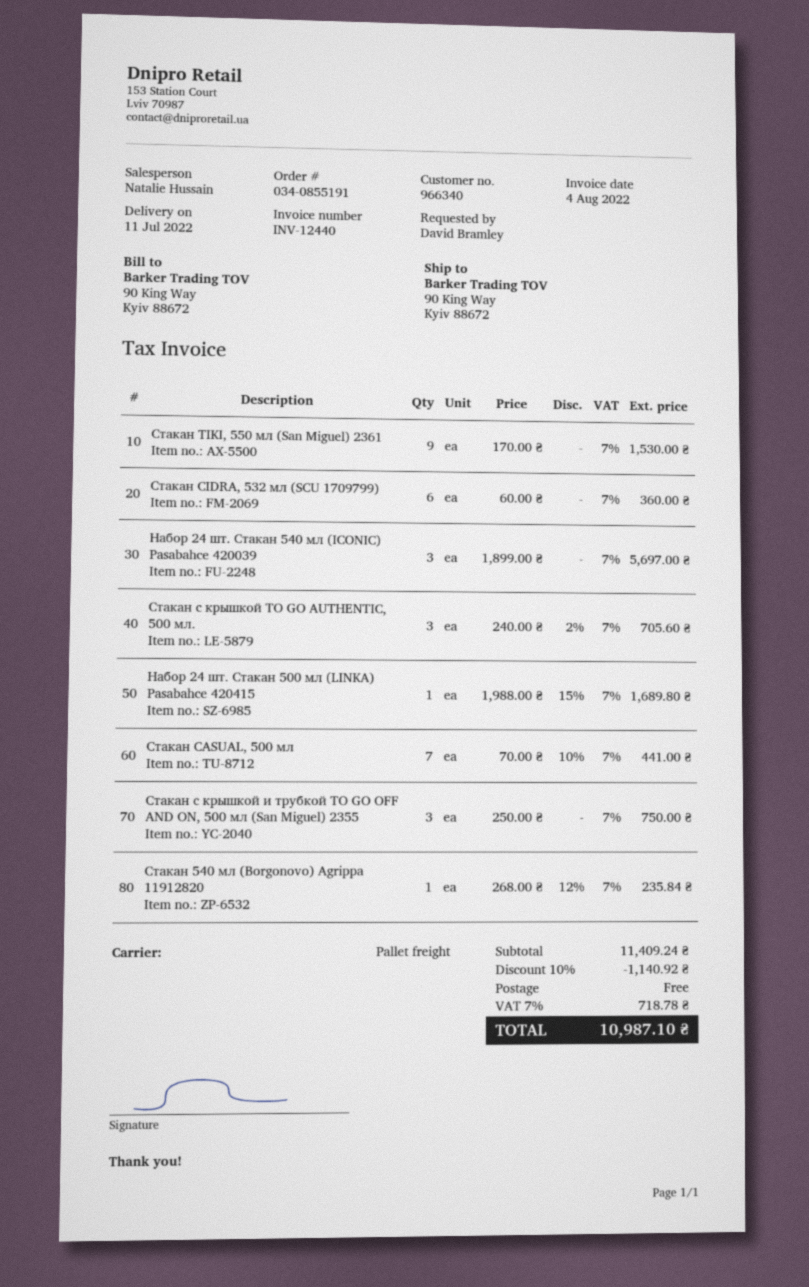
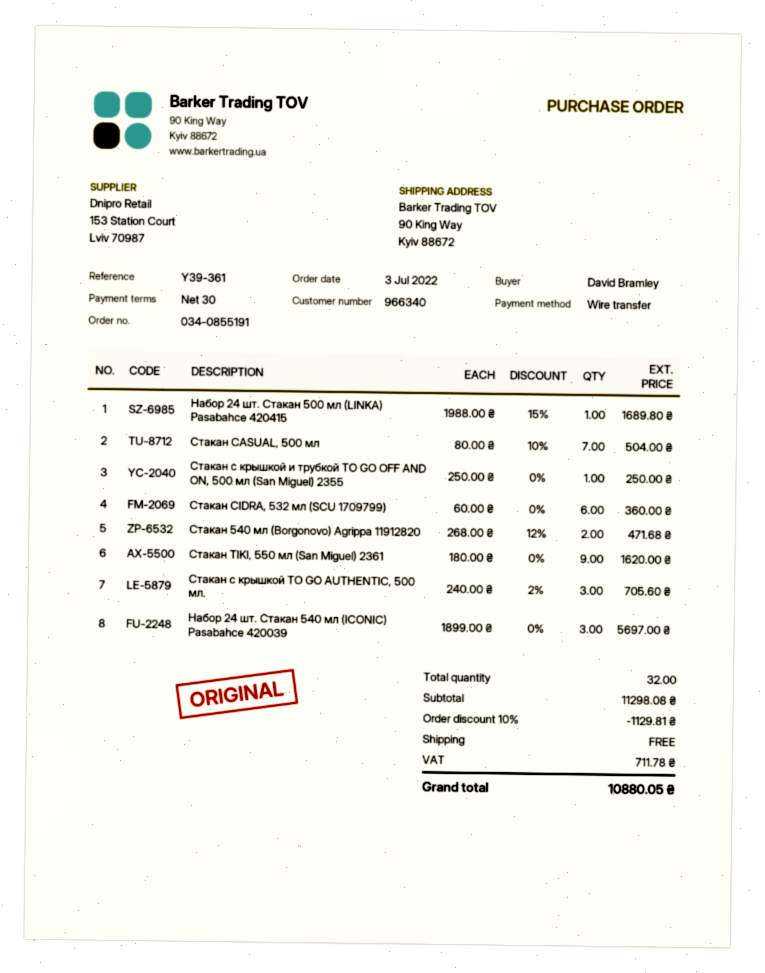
Стакан TIKI, 550 мл (San Miguel) 2361: 9 x 170.00 = 1530.00 -> 9 x 180.00 = 1620.00
Стакан CASUAL, 500 мл: 7 x 70.00 - 10% = 441.00 -> 7 x 80.00 - 10% = 504.00
Стакан с крышкой и трубкой TO GO OFF AND ON, 500 мл (San Miguel) 2355: 3 x 250.00 = 750.00 -> 1 x 250.00 = 250.00
Стакан 540 мл (Borgonovo) Agrippa 11912820: 1 x 268.00 - 12% = 235.84 -> 2 x 268.00 - 12% = 471.68
subtotal: 11409.24 -> 11298.08
discount: 10% = 1140.92 -> 10% = 1129.81
tax: 718.78 -> 711.78
total: 10987.10 -> 10880.05

